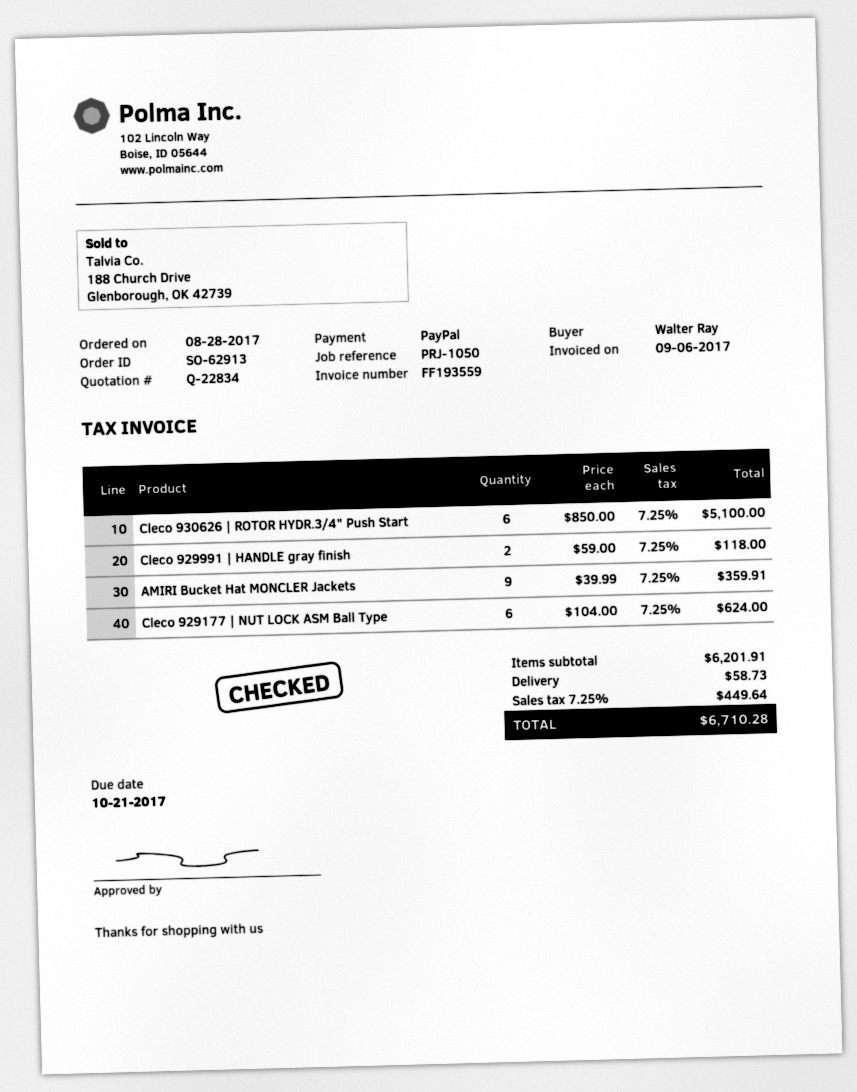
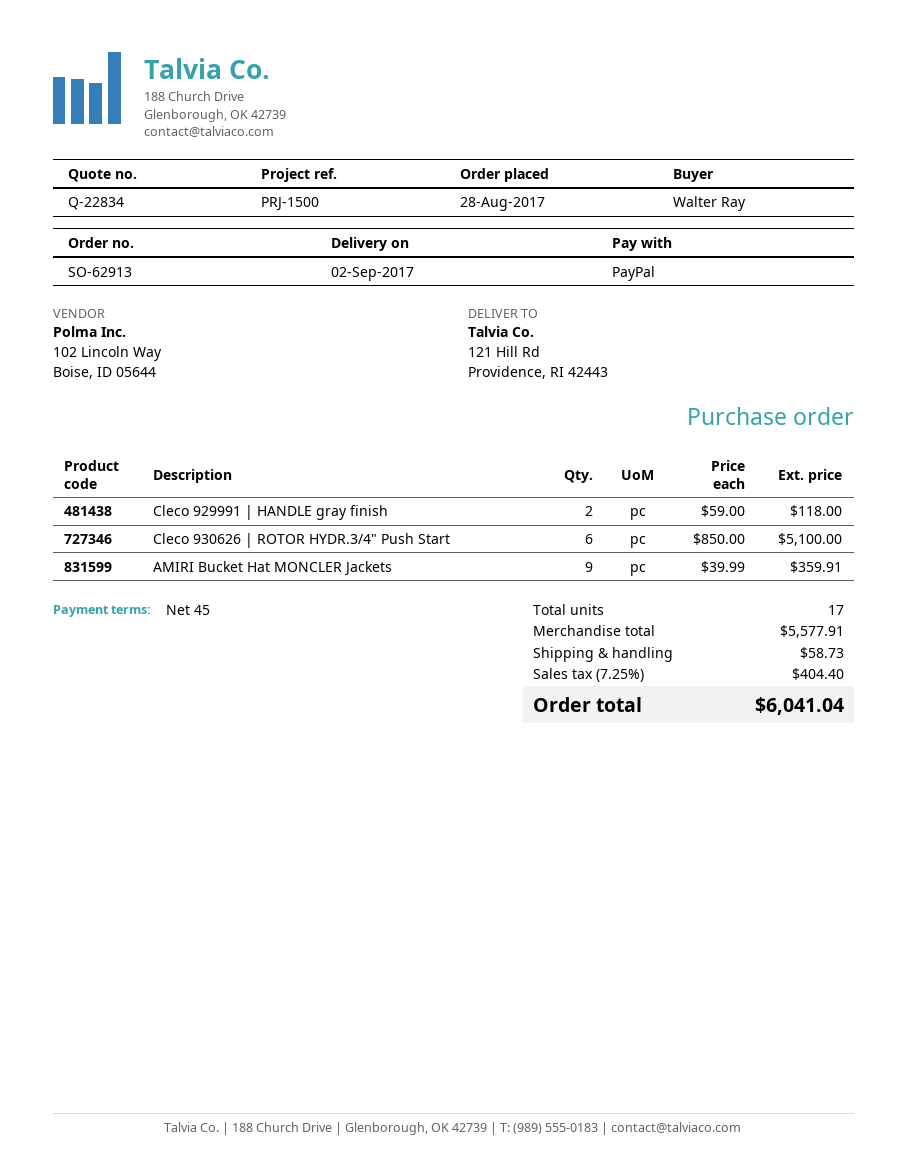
reference: PRJ-1050 -> PRJ-1500
Cleco 929177 | NUT LOCK ASM Ball Type: 6 x 104.00 = 624.00 -> none
subtotal: 6201.91 -> 5577.91
tax: 7.25% = 449.64 -> 7.25% = 404.40
total: 6710.28 -> 6041.04

